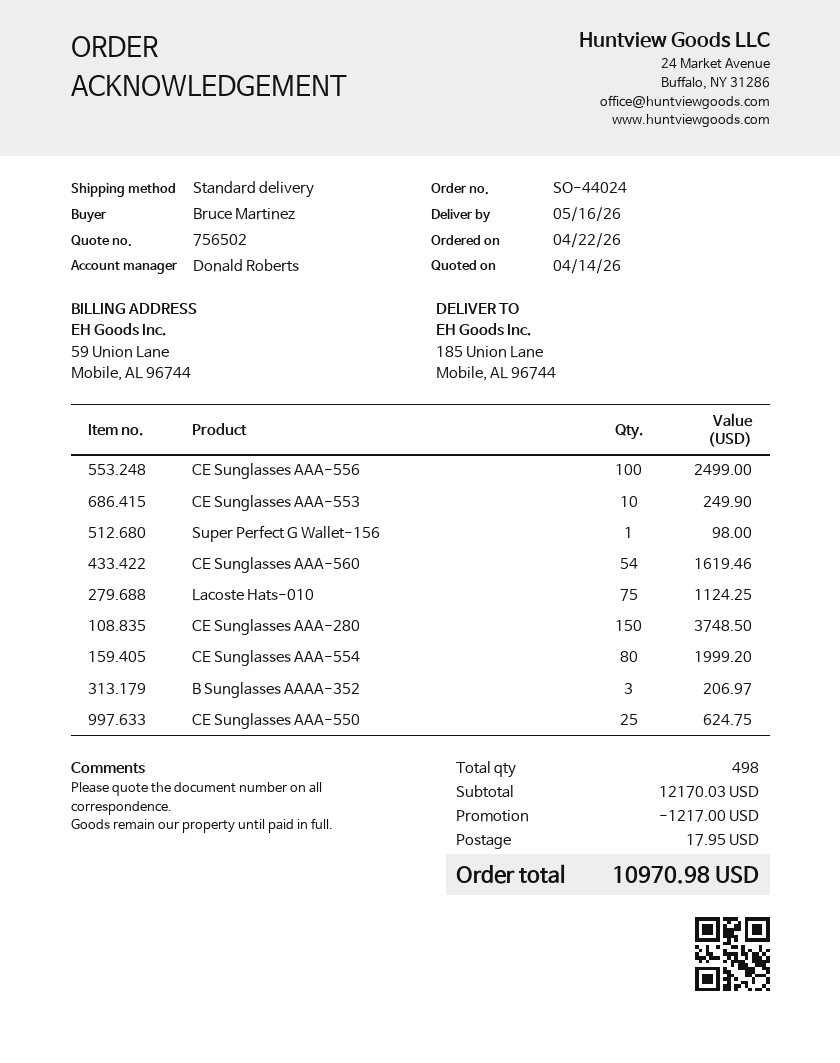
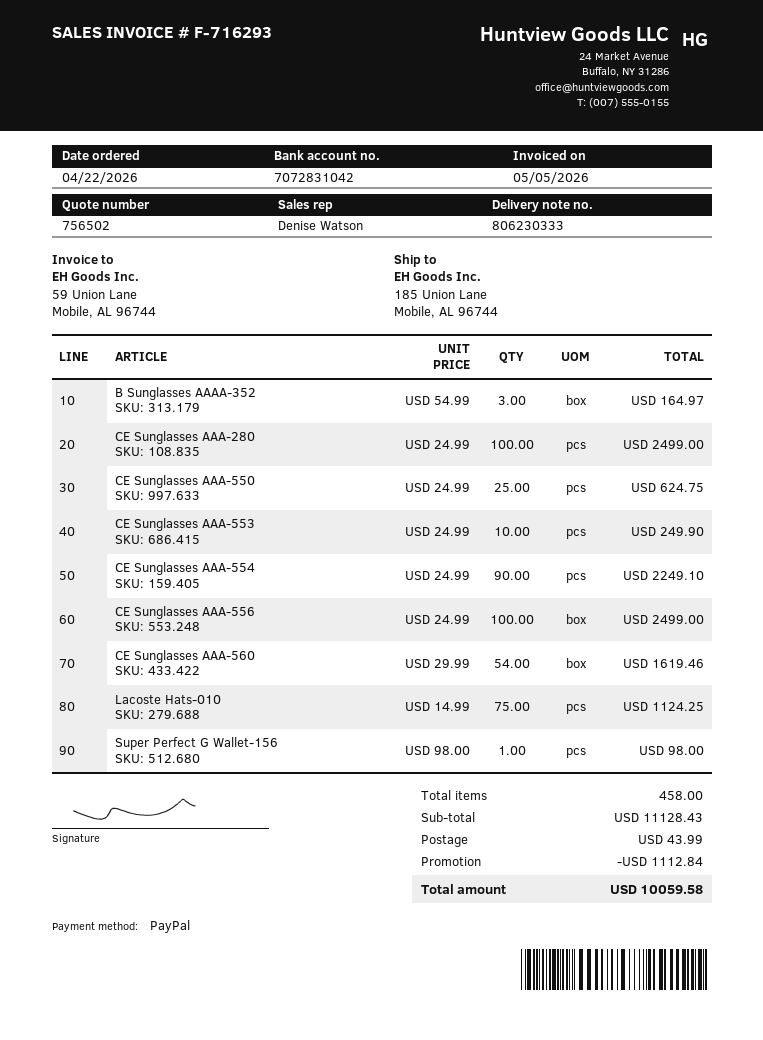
sales rep: Donald Roberts -> Denise Watson
CE Sunglasses AAA-280: 150 for 3748.50 -> 100 for 2499.00
CE Sunglasses AAA-554: 80 for 1999.20 -> 90 for 2249.10
B Sunglasses AAAA-352: 3 for 206.97 -> 3 for 164.97
total quantity: 498 -> 458
subtotal: 12170.03 -> 11128.43
discount: 1217.00 -> 1112.84
shipping: 17.95 -> 43.99
total: 10970.98 -> 10059.58

